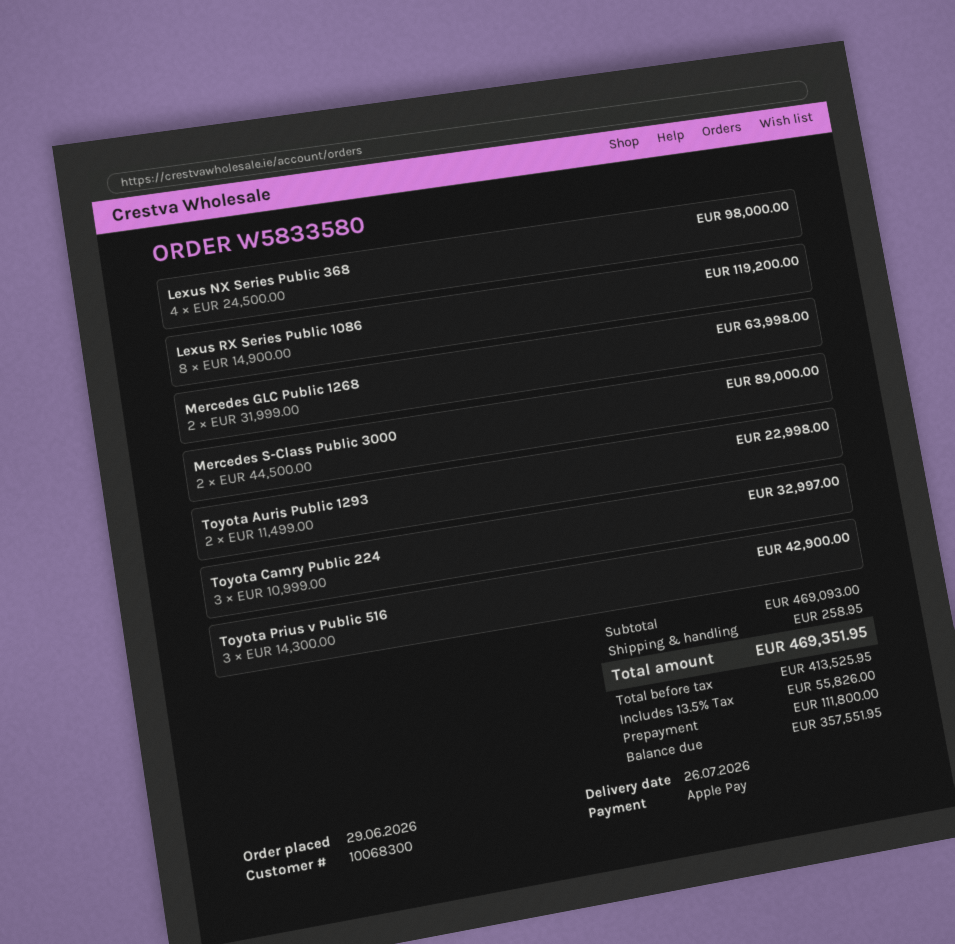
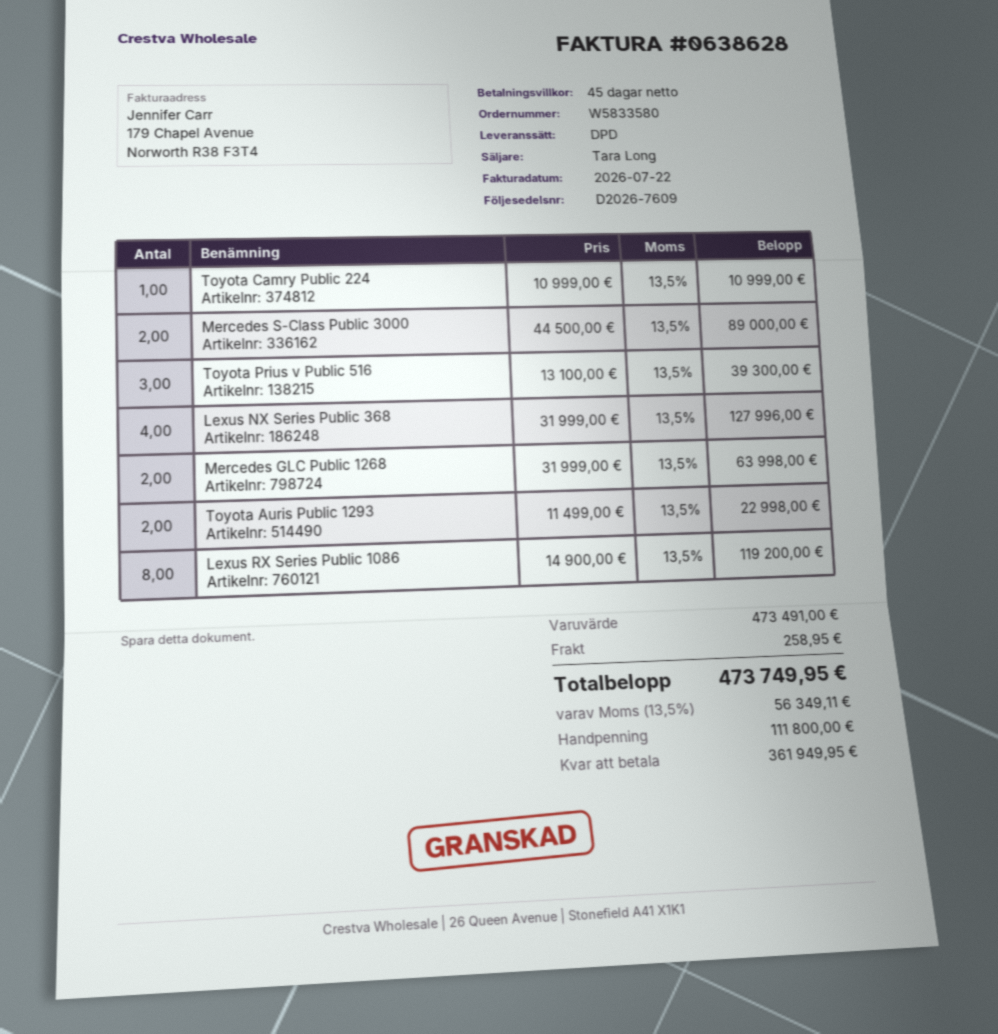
Lexus NX Series Public 368: 4 x 24500.00 = 98000.00 -> 4 x 31999.00 = 127996.00
Toyota Camry Public 224: 3 x 10999.00 = 32997.00 -> 1 x 10999.00 = 10999.00
Toyota Prius v Public 516: 3 x 14300.00 = 42900.00 -> 3 x 13100.00 = 39300.00
subtotal: 469093.00 -> 473491.00
tax: 13.5% = 55826.00 -> 13.5% = 56349.11
total: 469351.95 -> 473749.95
balance: 357551.95 -> 361949.95

